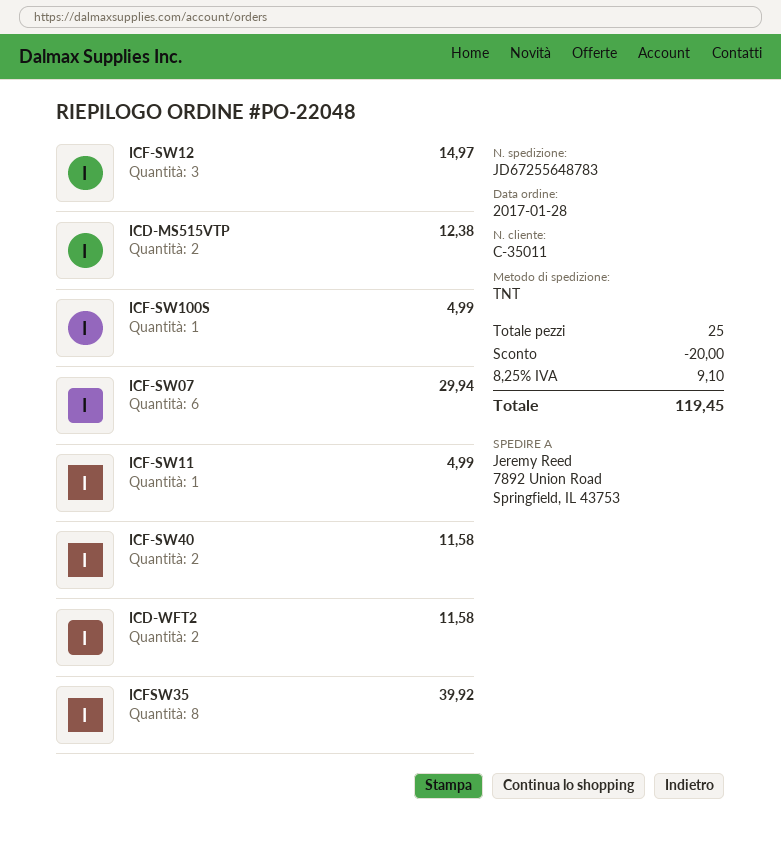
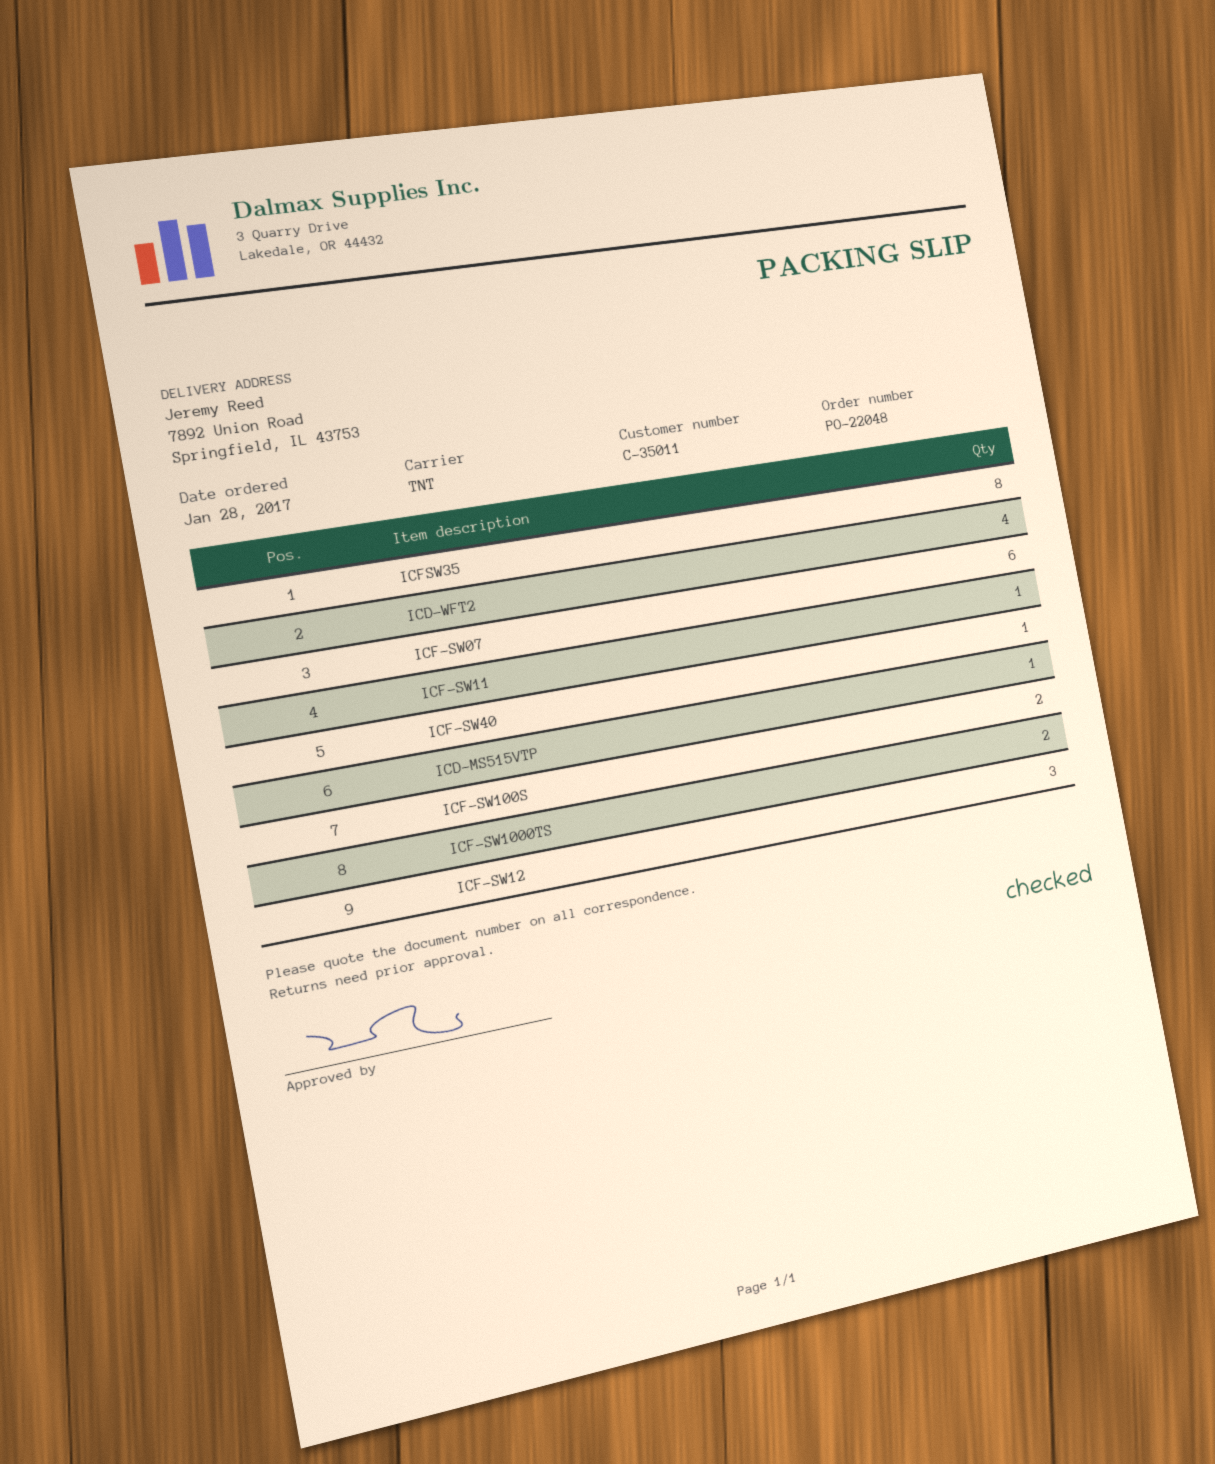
ICD-MS515VTP: 2 -> 1
ICF-SW100S: 1 -> 2
ICF-SW40: 2 -> 1
ICD-WFT2: 2 -> 4
ICF-SW1000TS: none -> 2

